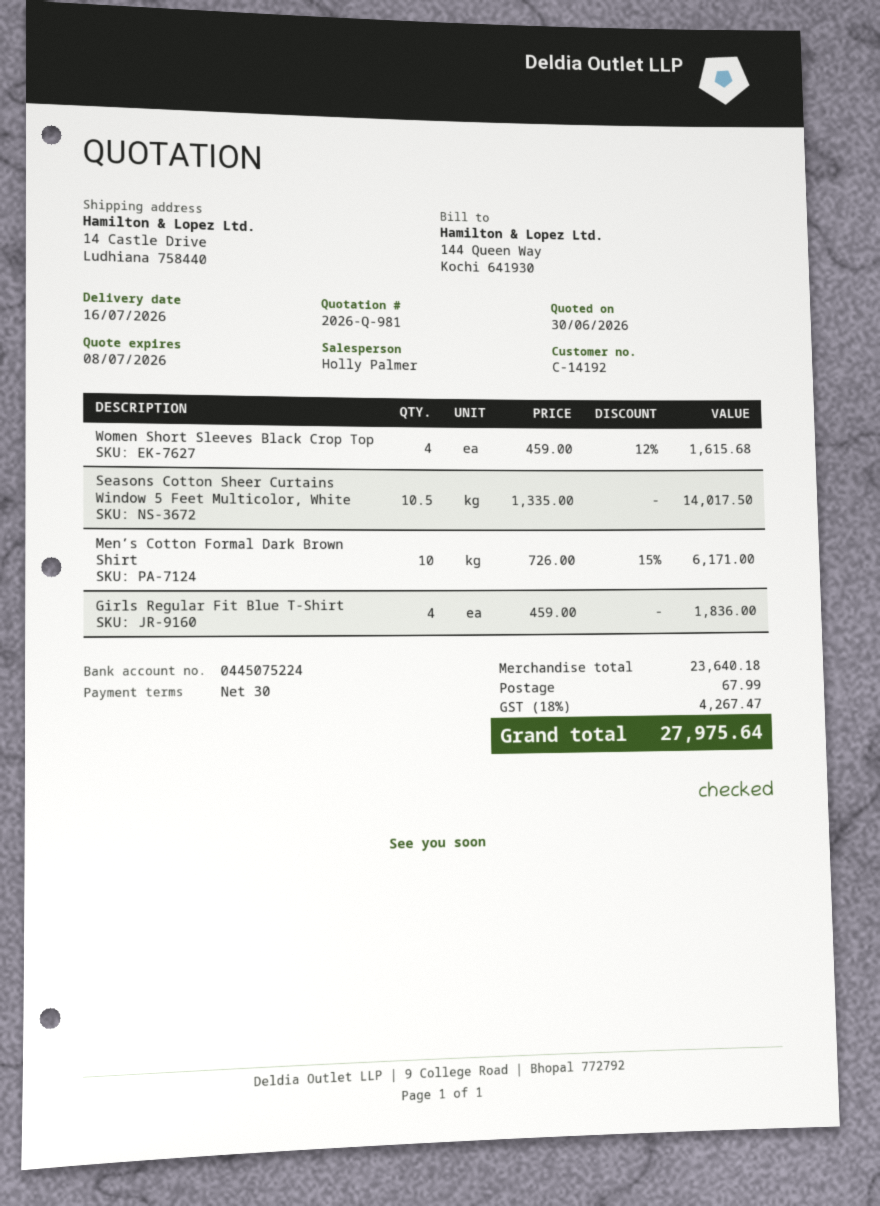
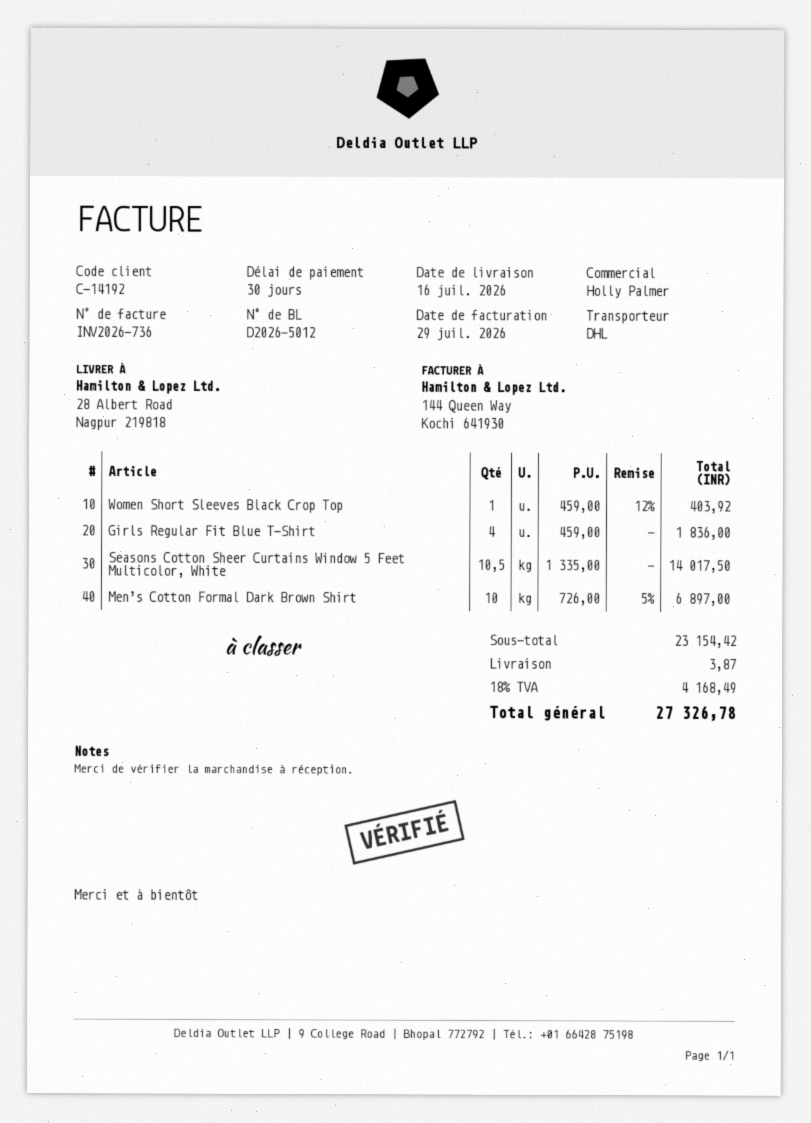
ship to: 14 Castle Drive, Ludhiana 758440 -> 28 Albert Road, Nagpur 219818
Women Short Sleeves Black Crop Top: 4 x 459.00 - 12% = 1615.68 -> 1 x 459.00 - 12% = 403.92
Men’s Cotton Formal Dark Brown Shirt: 10 x 726.00 - 15% = 6171.00 -> 10 x 726.00 - 5% = 6897.00
subtotal: 23640.18 -> 23154.42
shipping: 67.99 -> 3.87
tax: 18% = 4267.47 -> 18% = 4168.49
total: 27975.64 -> 27326.78

